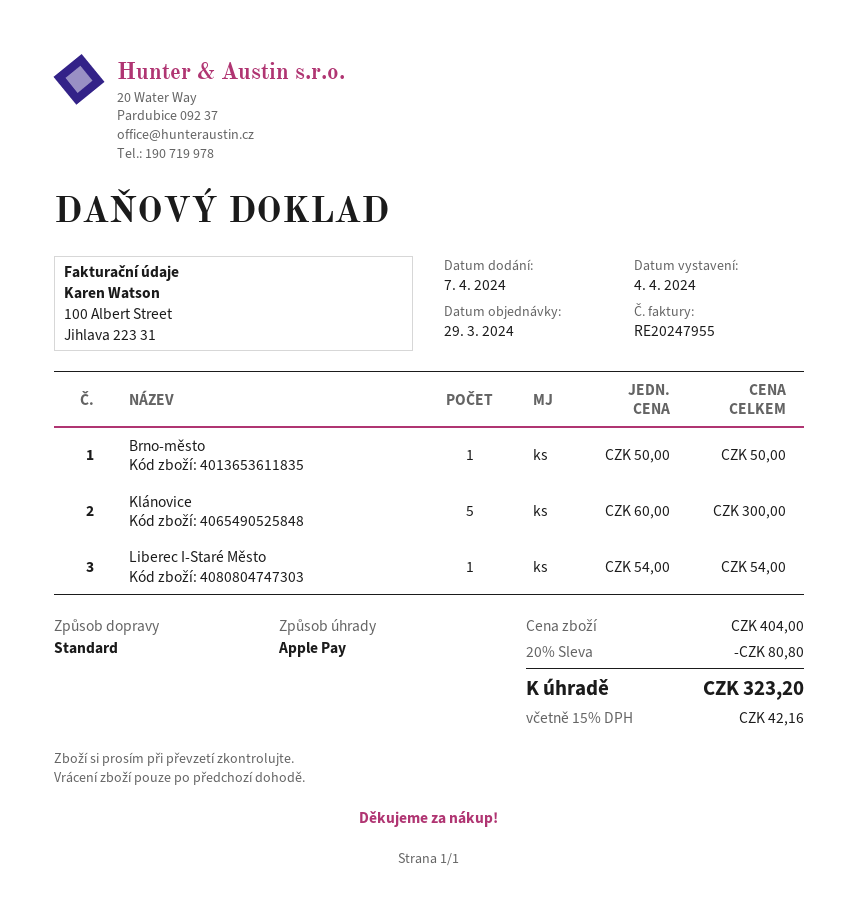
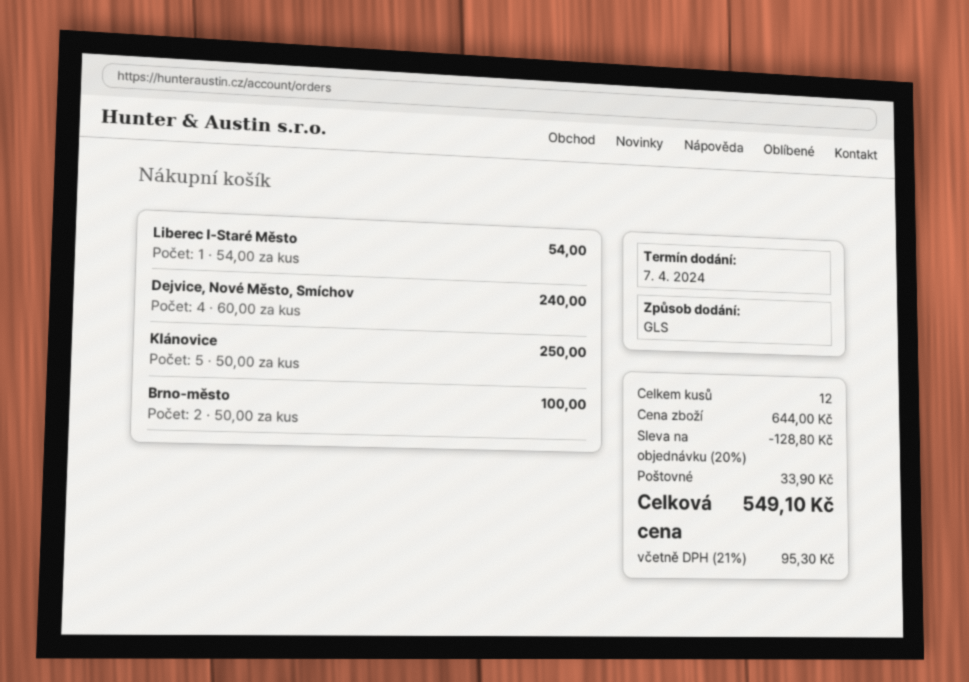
shipping method: standard -> GLS
Brno-město: 1 x 50.00 = 50.00 -> 2 x 50.00 = 100.00
Klánovice: 5 x 60.00 = 300.00 -> 5 x 50.00 = 250.00
Dejvice, Nové Město, Smíchov: none -> 4 x 60.00 = 240.00
subtotal: 404.00 -> 644.00
discount: 20% = 80.80 -> 20% = 128.80
shipping: none -> 33.90
tax: 15% = 42.16 -> 21% = 95.30
total: 323.20 -> 549.10

